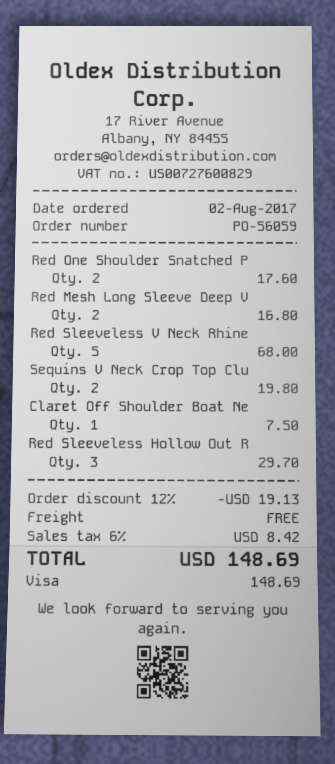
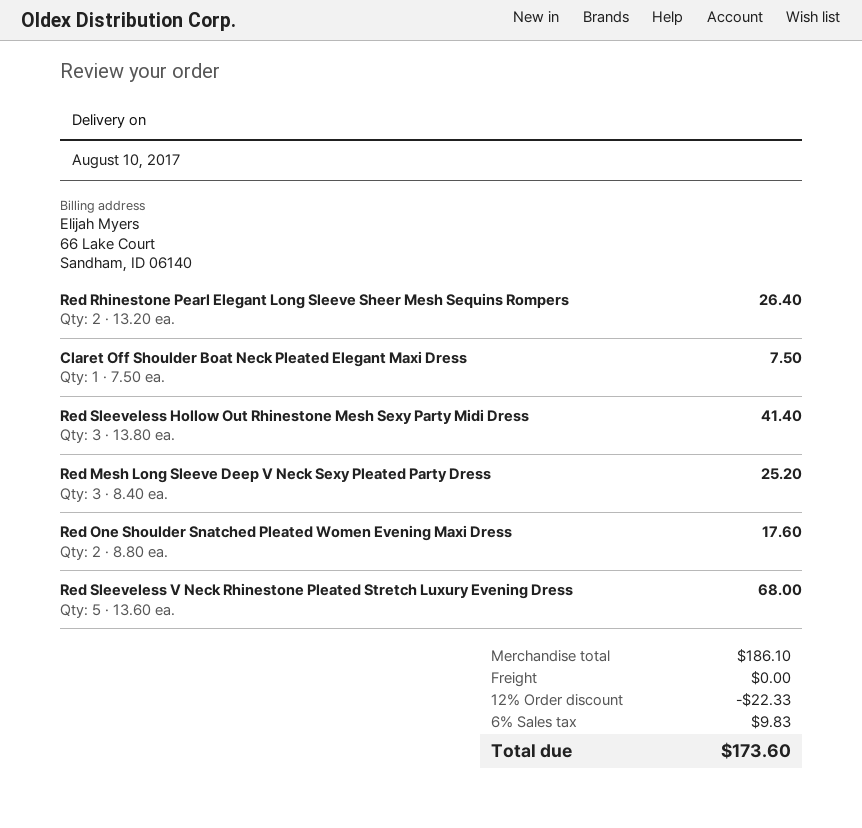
Red Mesh Long Sleeve Deep V: 2 for 16.80 -> 3 for 25.20
Sequins V Neck Crop Top Clu: 2 for 19.80 -> none
Red Sleeveless Hollow Out R: 3 for 29.70 -> 3 for 41.40
Red Rhinestone Pearl Elegant Long Sleeve Sheer Mesh Sequins Rompers: none -> 2 for 26.40
discount: 12% = 19.13 -> 12% = 22.33
tax: 6% = 8.42 -> 6% = 9.83
total: 148.69 -> 173.60

